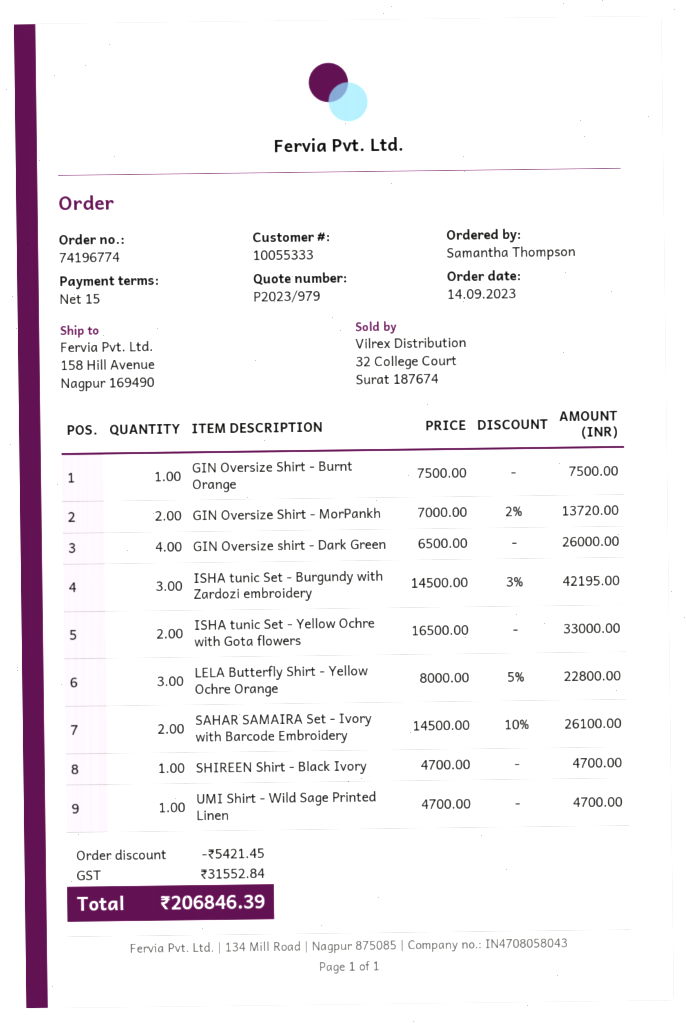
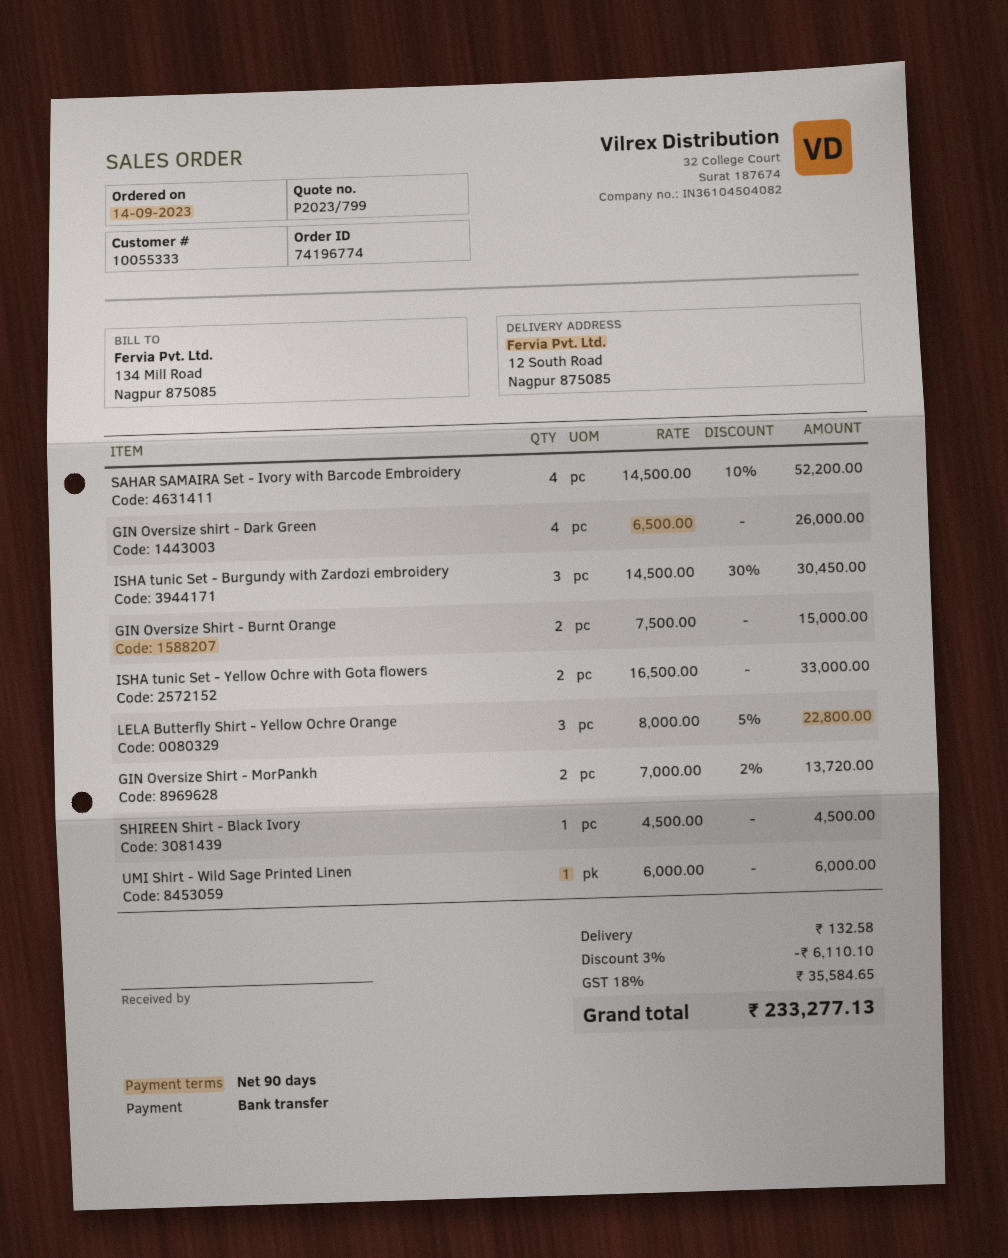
quote number: P2023/979 -> P2023/799
payment terms: 15 days -> 90 days
ship to: 158 Hill Avenue, Nagpur 169490 -> 12 South Road, Nagpur 875085
GIN Oversize Shirt - Burnt Orange: 1 x 7500.00 = 7500.00 -> 2 x 7500.00 = 15000.00
ISHA tunic Set - Burgundy with Zardozi embroidery: 3 x 14500.00 - 3% = 42195.00 -> 3 x 14500.00 - 30% = 30450.00
SAHAR SAMAIRA Set - Ivory with Barcode Embroidery: 2 x 14500.00 - 10% = 26100.00 -> 4 x 14500.00 - 10% = 52200.00
SHIREEN Shirt - Black Ivory: 1 x 4700.00 = 4700.00 -> 1 x 4500.00 = 4500.00
UMI Shirt - Wild Sage Printed Linen: 1 x 4700.00 = 4700.00 -> 1 x 6000.00 = 6000.00
discount: 5421.45 -> 6110.10
shipping: none -> 132.58
tax: 31552.84 -> 35584.65
total: 206846.39 -> 233277.13

